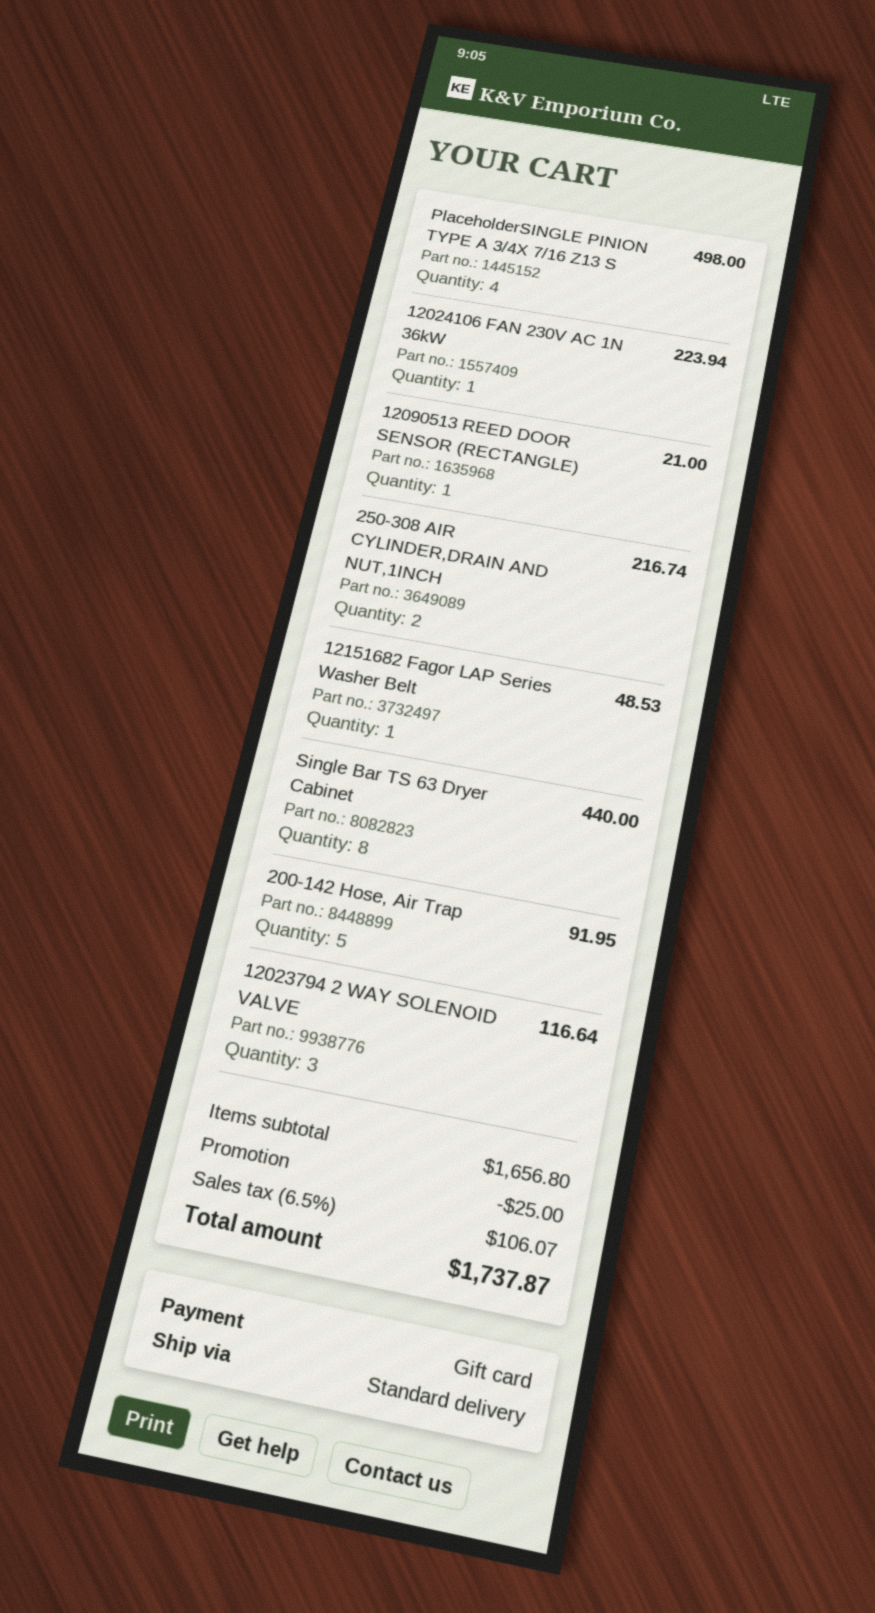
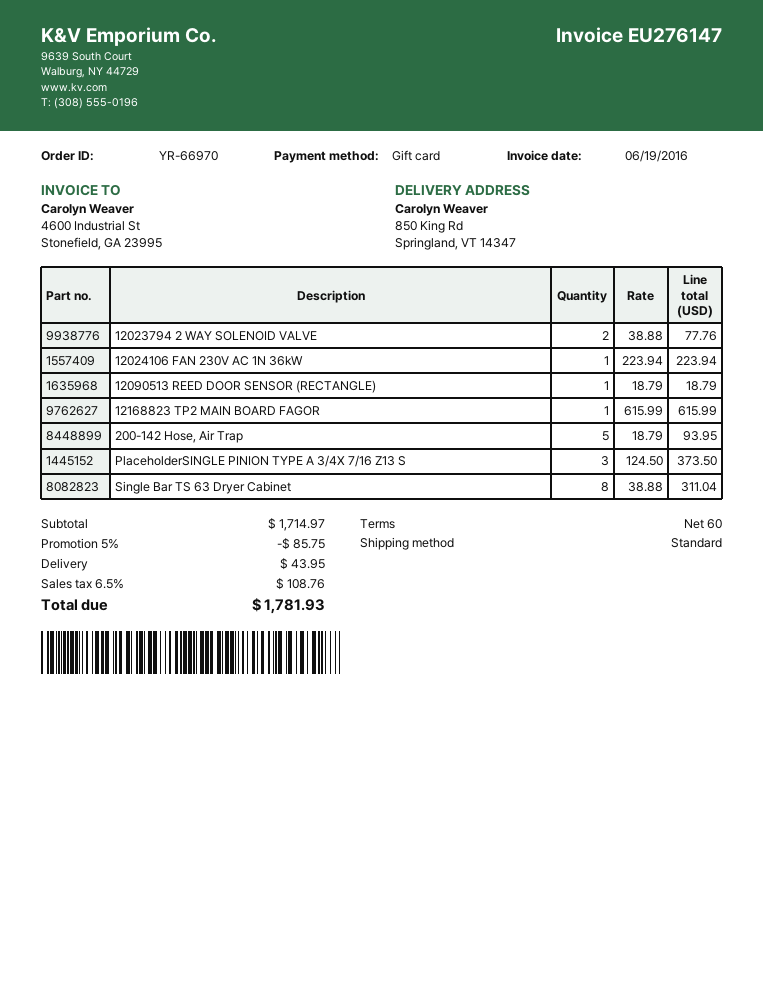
PlaceholderSINGLE PINION TYPE A 3/4X 7/16 Z13 S: 4 for 498.00 -> 3 for 373.50
12090513 REED DOOR SENSOR (RECTANGLE): 1 for 21.00 -> 1 for 18.79
250-308 AIR CYLINDER,DRAIN AND NUT,1INCH: 2 for 216.74 -> none
12151682 Fagor LAP Series Washer Belt: 1 for 48.53 -> none
Single Bar TS 63 Dryer Cabinet: 8 for 440.00 -> 8 for 311.04
200-142 Hose, Air Trap: 5 for 91.95 -> 5 for 93.95
12023794 2 WAY SOLENOID VALVE: 3 for 116.64 -> 2 for 77.76
12168823 TP2 MAIN BOARD FAGOR: none -> 1 for 615.99
subtotal: 1656.80 -> 1714.97
discount: 25.00 -> 85.75
shipping: none -> 43.95
tax: 6.5% = 106.07 -> 6.5% = 108.76
total: 1737.87 -> 1781.93

